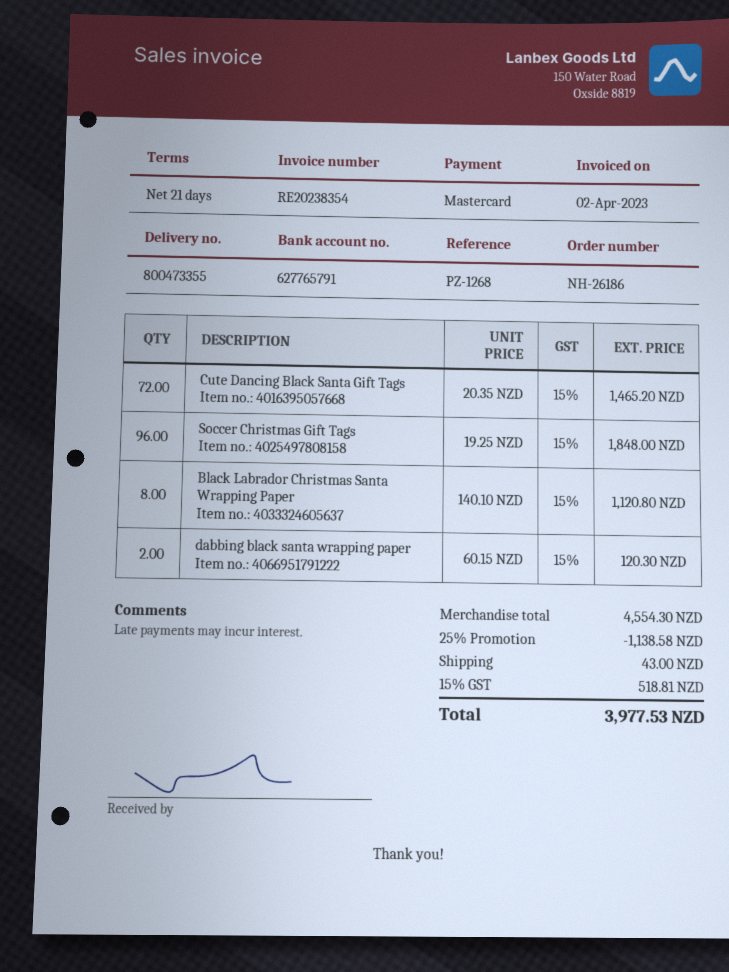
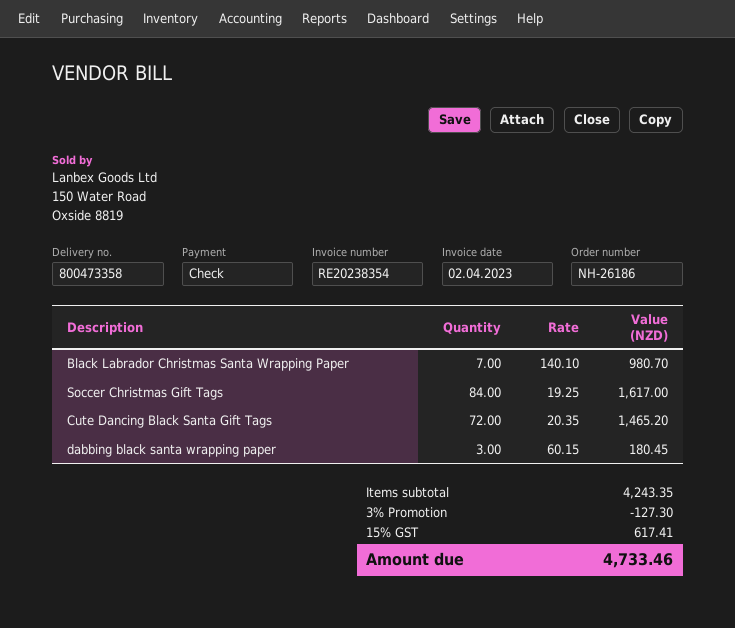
delivery note number: 800473355 -> 800473358
payment method: Mastercard -> cheque
Soccer Christmas Gift Tags: 96 x 19.25 = 1848.00 -> 84 x 19.25 = 1617.00
Black Labrador Christmas Santa Wrapping Paper: 8 x 140.10 = 1120.80 -> 7 x 140.10 = 980.70
dabbing black santa wrapping paper: 2 x 60.15 = 120.30 -> 3 x 60.15 = 180.45
subtotal: 4554.30 -> 4243.35
discount: 25% = 1138.58 -> 3% = 127.30
shipping: 43.00 -> none
tax: 15% = 518.81 -> 15% = 617.41
total: 3977.53 -> 4733.46

